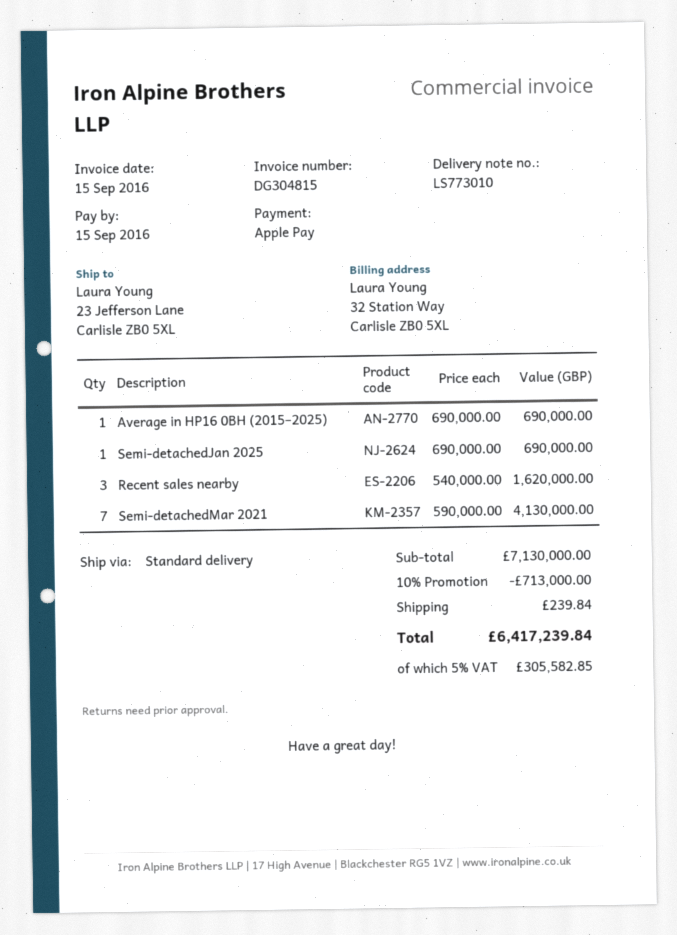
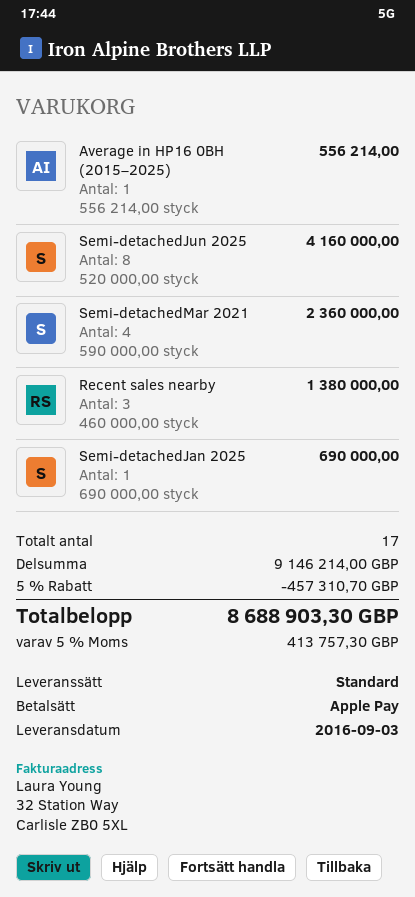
Average in HP16 0BH (2015–2025): 1 x 690000.00 = 690000.00 -> 1 x 556214.00 = 556214.00
Recent sales nearby: 3 x 540000.00 = 1620000.00 -> 3 x 460000.00 = 1380000.00
Semi-detachedMar 2021: 7 x 590000.00 = 4130000.00 -> 4 x 590000.00 = 2360000.00
Semi-detachedJun 2025: none -> 8 x 520000.00 = 4160000.00
subtotal: 7130000.00 -> 9146214.00
discount: 10% = 713000.00 -> 5% = 457310.70
shipping: 239.84 -> none
tax: 5% = 305582.85 -> 5% = 413757.30
total: 6417239.84 -> 8688903.30

